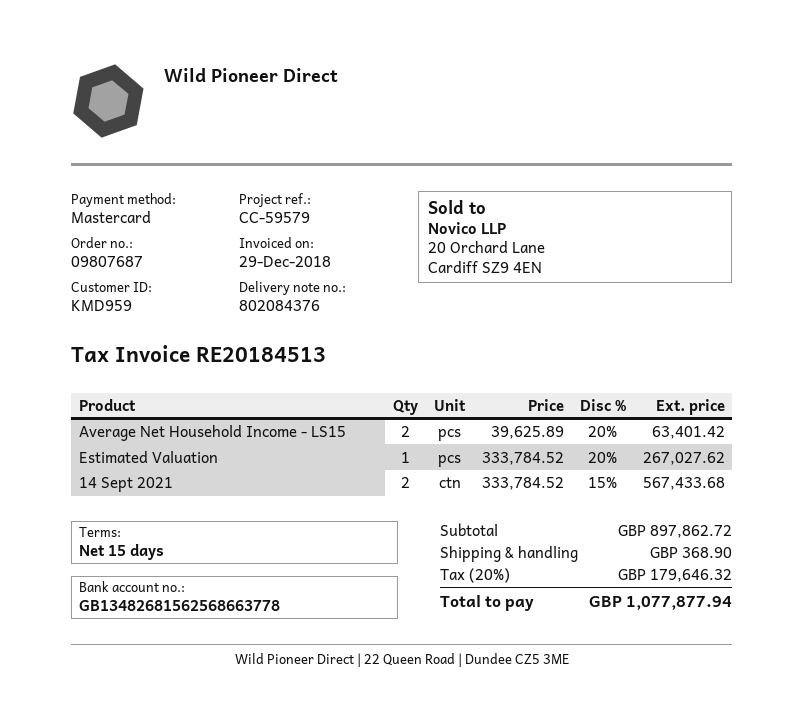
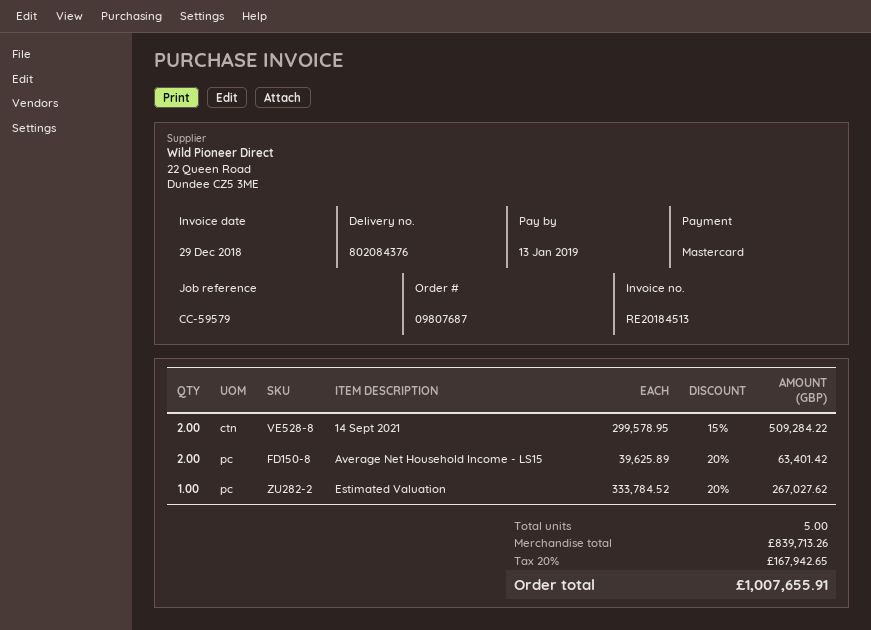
14 Sept 2021: 2 x 333784.52 - 15% = 567433.68 -> 2 x 299578.95 - 15% = 509284.22
subtotal: 897862.72 -> 839713.26
shipping: 368.90 -> none
tax: 20% = 179646.32 -> 20% = 167942.65
total: 1077877.94 -> 1007655.91

